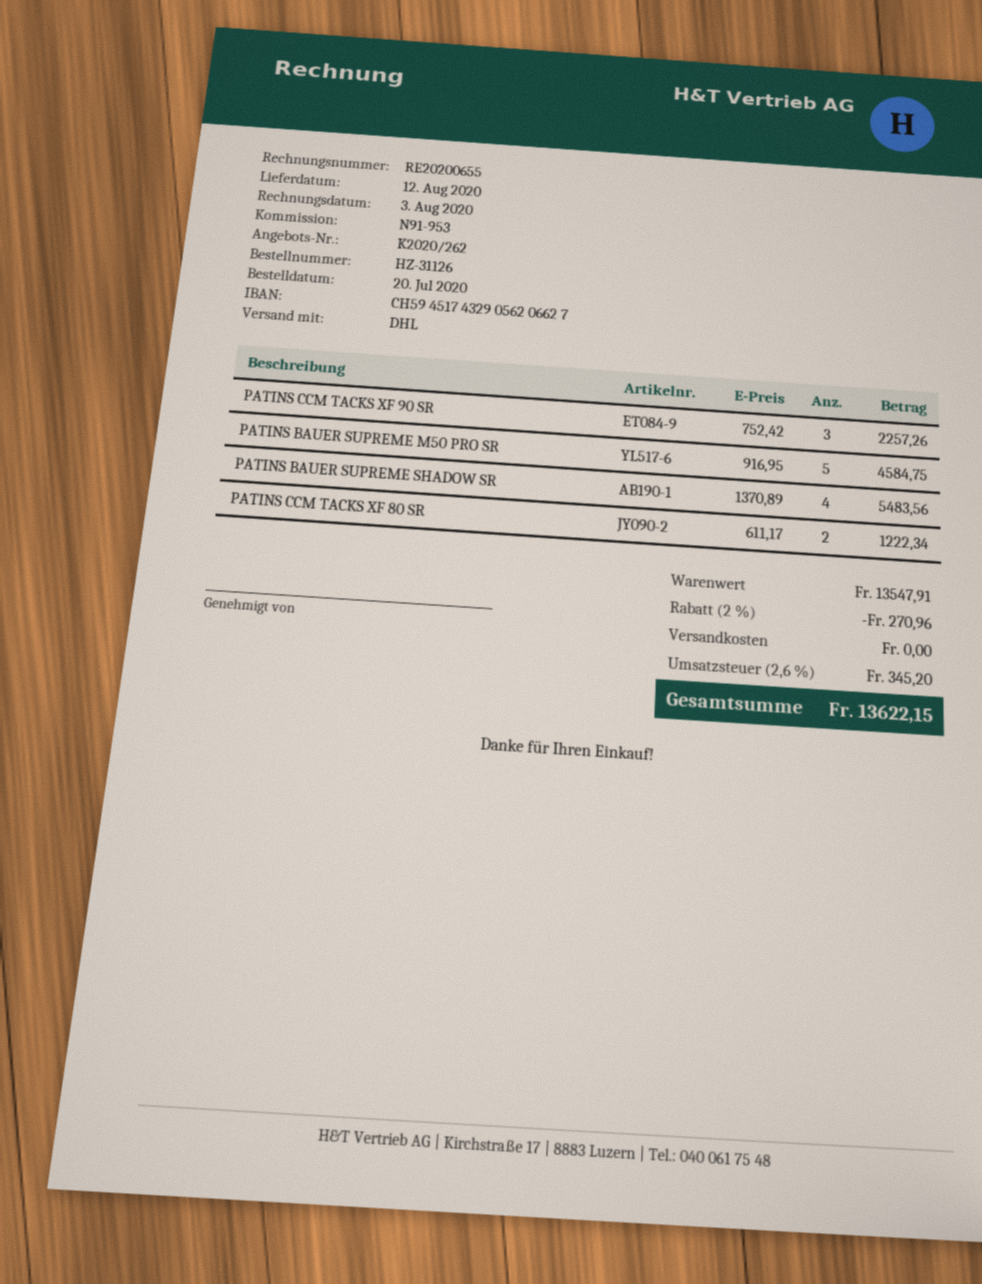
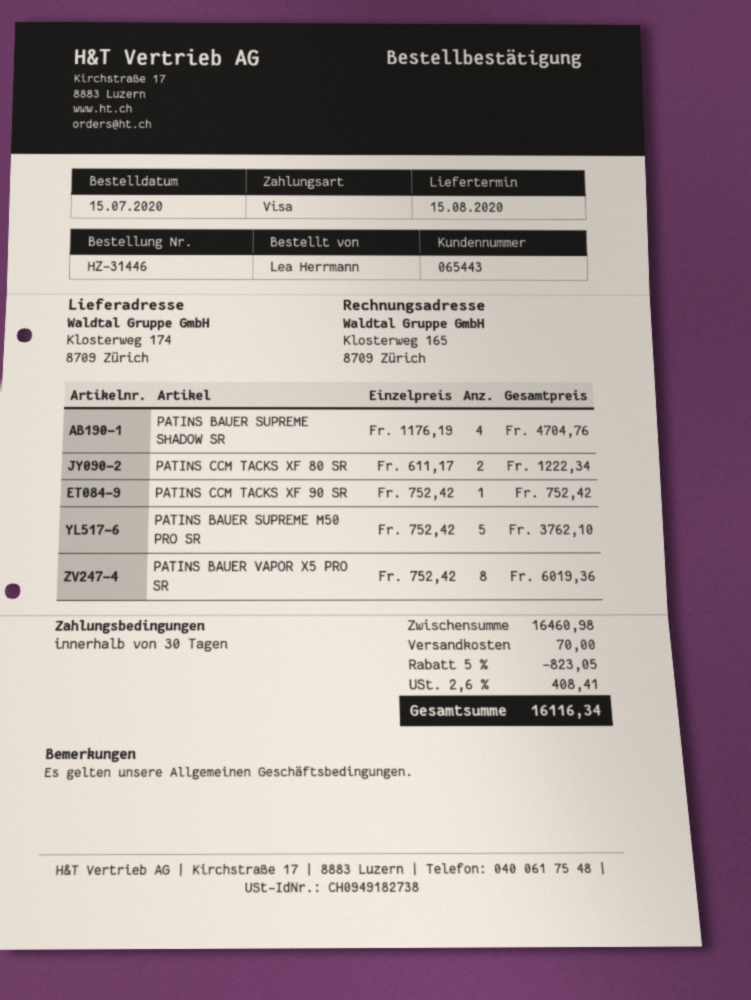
order number: HZ-31126 -> HZ-31446
order date: 2020-07-20 -> 2020-07-15
delivery date: 2020-08-12 -> 2020-08-15
PATINS CCM TACKS XF 90 SR: 3 x 752.42 = 2257.26 -> 1 x 752.42 = 752.42
PATINS BAUER SUPREME M50 PRO SR: 5 x 916.95 = 4584.75 -> 5 x 752.42 = 3762.10
PATINS BAUER SUPREME SHADOW SR: 4 x 1370.89 = 5483.56 -> 4 x 1176.19 = 4704.76
PATINS BAUER VAPOR X5 PRO SR: none -> 8 x 752.42 = 6019.36
subtotal: 13547.91 -> 16460.98
discount: 2% = 270.96 -> 5% = 823.05
shipping: 0.00 -> 70.00
tax: 2.6% = 345.20 -> 2.6% = 408.41
total: 13622.15 -> 16116.34

